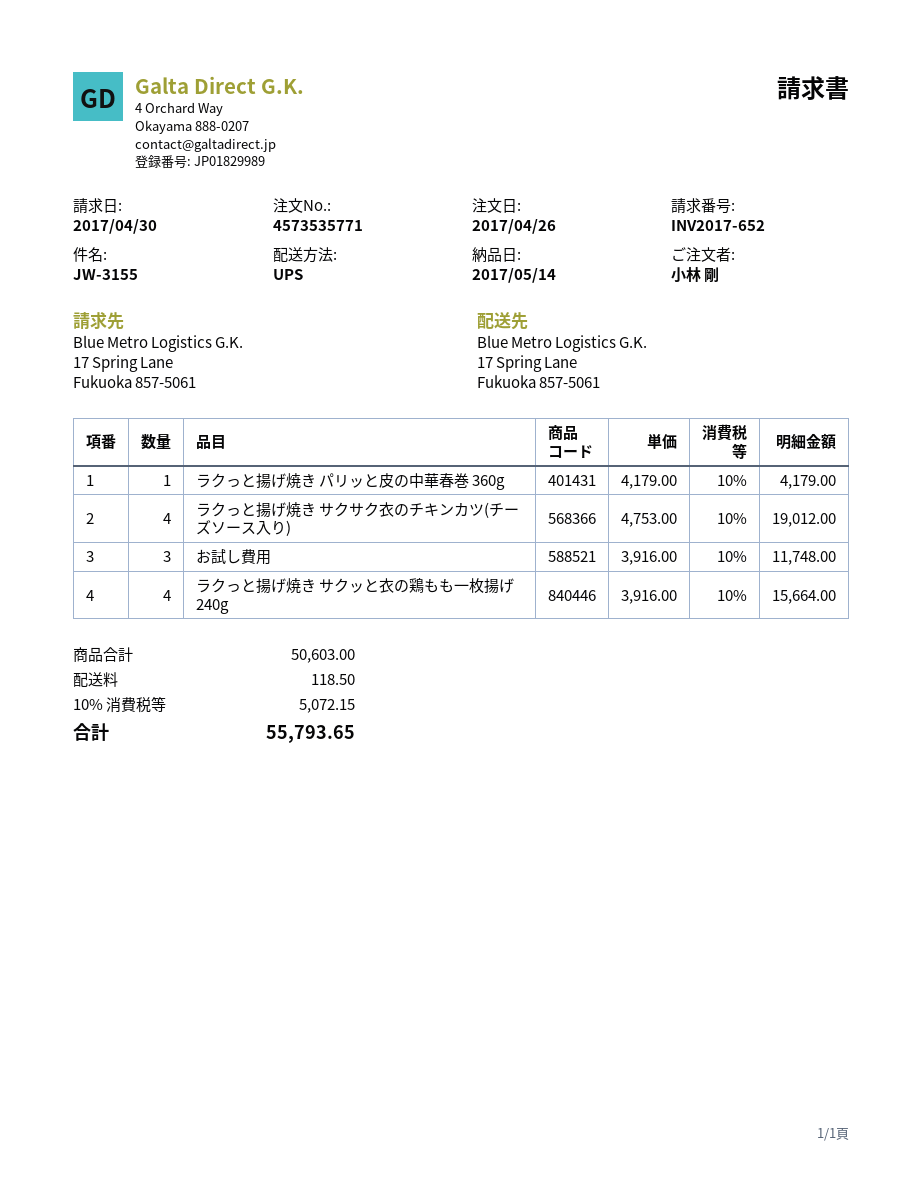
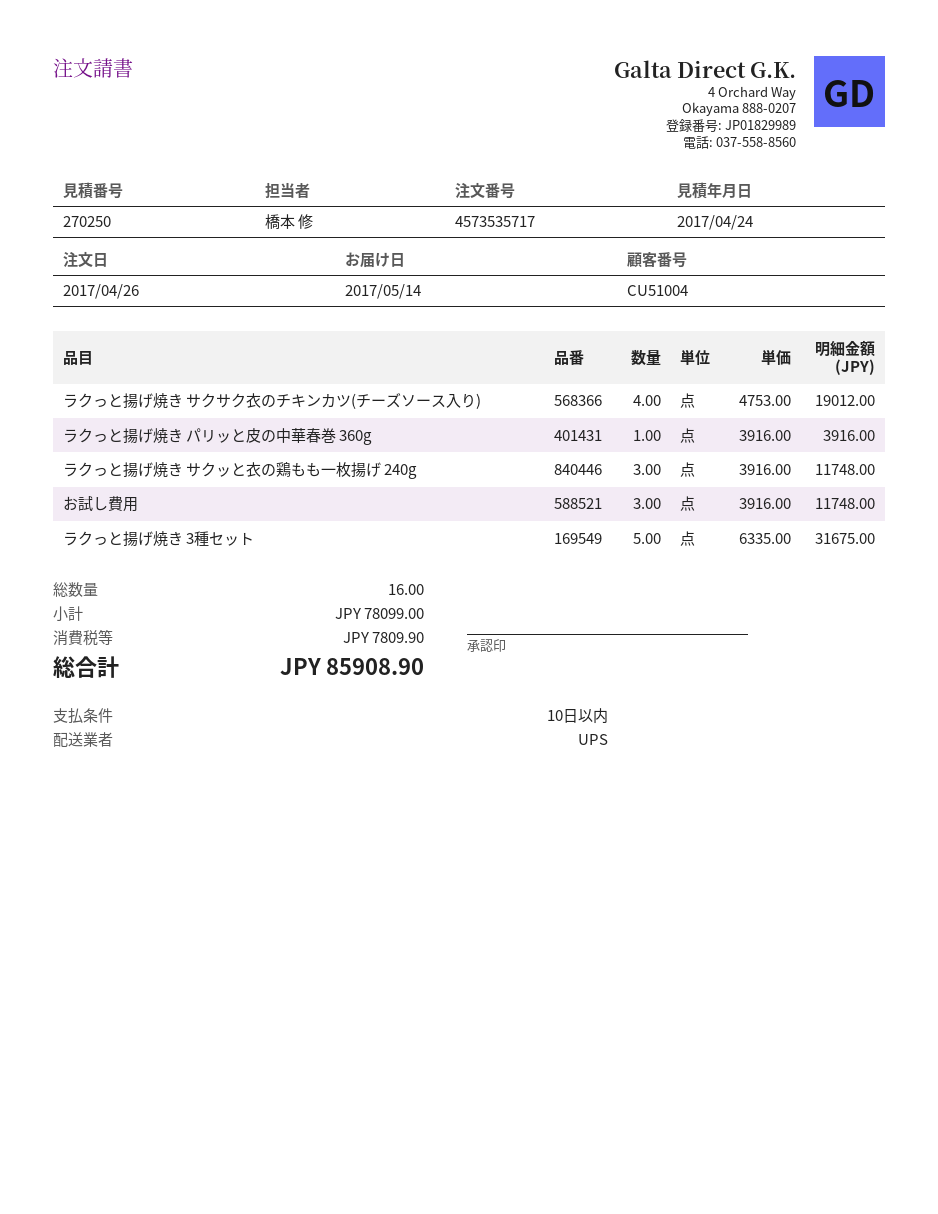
order number: 4573535771 -> 4573535717
ラクっと揚げ焼き パリッと皮の中華春巻 360g: 1 x 4179.00 = 4179.00 -> 1 x 3916.00 = 3916.00
ラクっと揚げ焼き サクッと衣の鶏もも一枚揚げ 240g: 4 x 3916.00 = 15664.00 -> 3 x 3916.00 = 11748.00
ラクっと揚げ焼き 3種セット: none -> 5 x 6335.00 = 31675.00
subtotal: 50603.00 -> 78099.00
shipping: 118.50 -> none
tax: 5072.15 -> 7809.90
total: 55793.65 -> 85908.90

